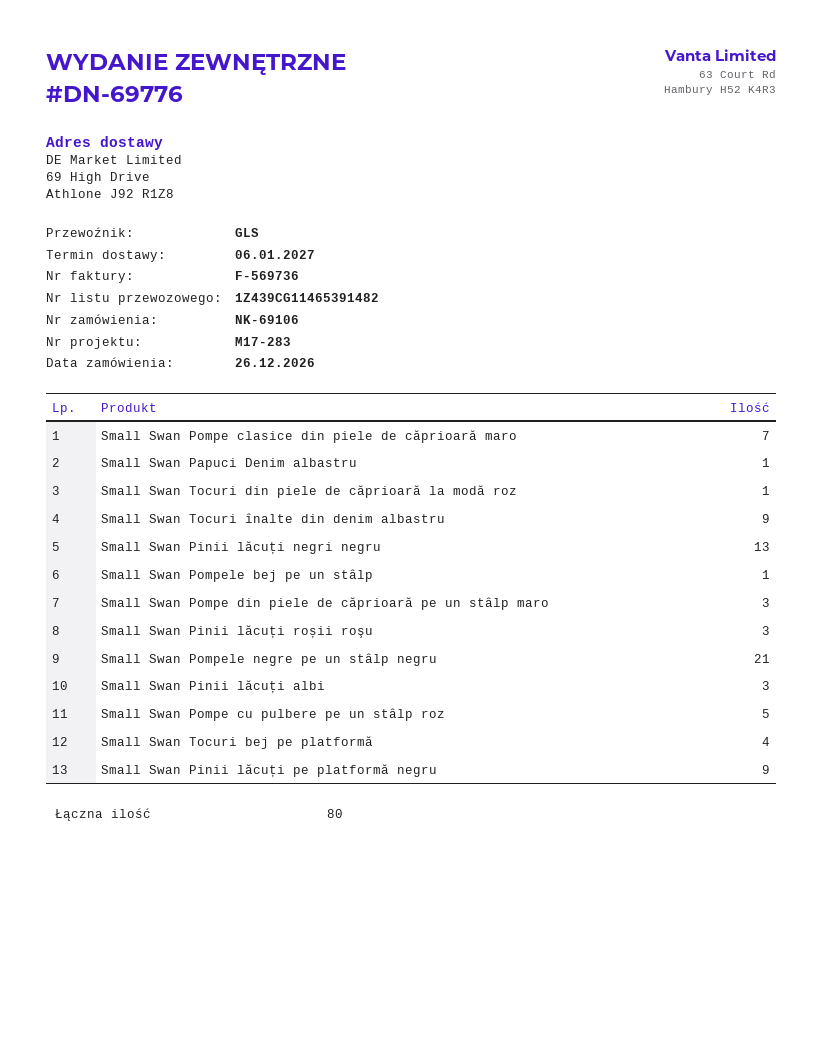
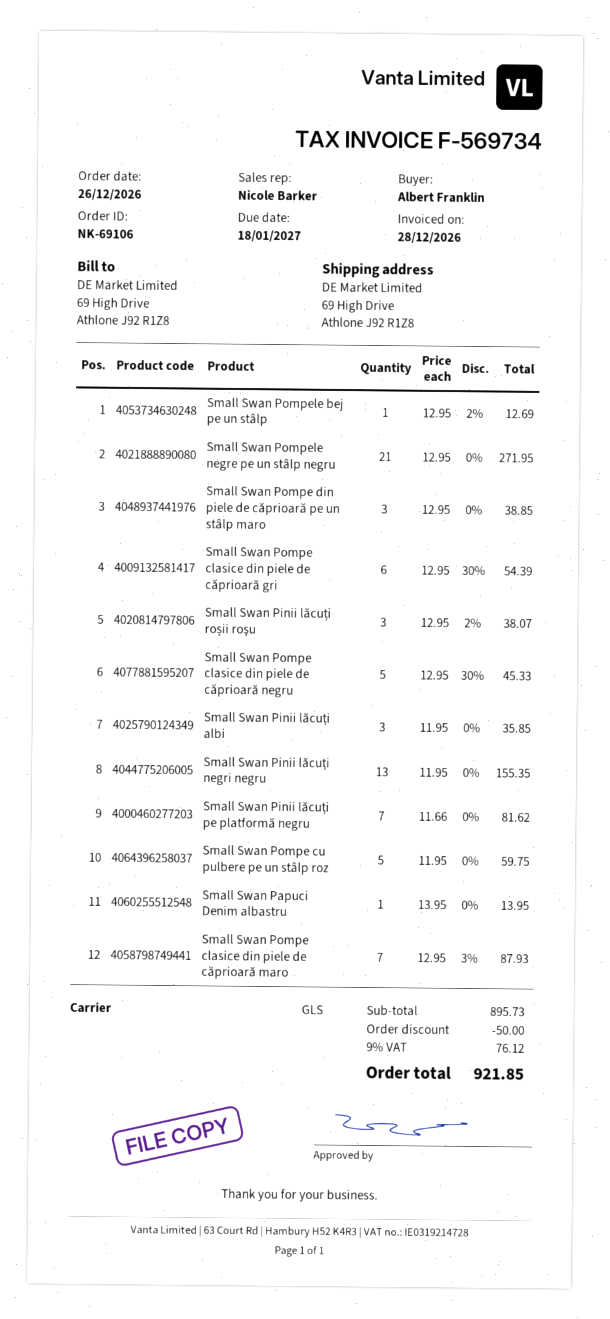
invoice number: F-569736 -> F-569734
Small Swan Tocuri din piele de căprioară la modă roz: 1 -> none
Small Swan Tocuri înalte din denim albastru: 9 -> none
Small Swan Tocuri bej pe platformă: 4 -> none
Small Swan Pinii lăcuți pe platformă negru: 9 -> 7
Small Swan Pompe clasice din piele de căprioară gri: none -> 6
Small Swan Pompe clasice din piele de căprioară negru: none -> 5

